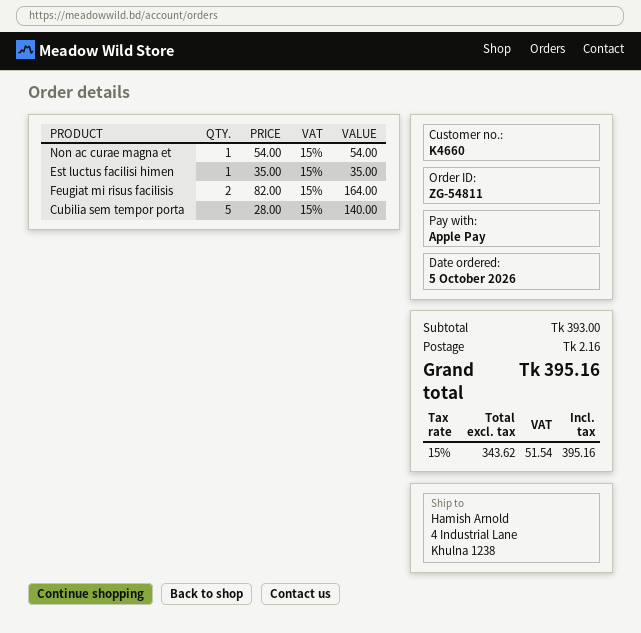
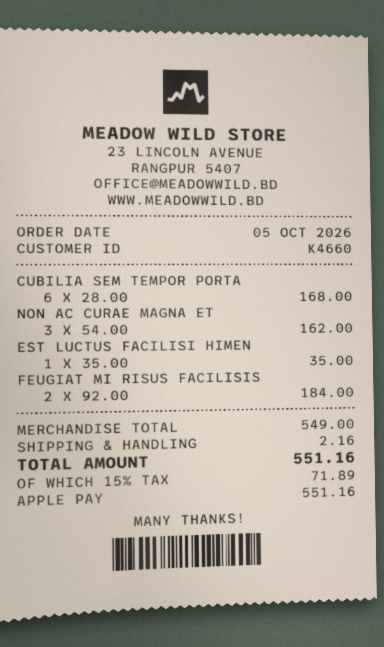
Non ac curae magna et: 1 x 54.00 = 54.00 -> 3 x 54.00 = 162.00
Feugiat mi risus facilisis: 2 x 82.00 = 164.00 -> 2 x 92.00 = 184.00
Cubilia sem tempor porta: 5 x 28.00 = 140.00 -> 6 x 28.00 = 168.00
subtotal: 393.00 -> 549.00
tax: 15% = 51.54 -> 15% = 71.89
total: 395.16 -> 551.16

